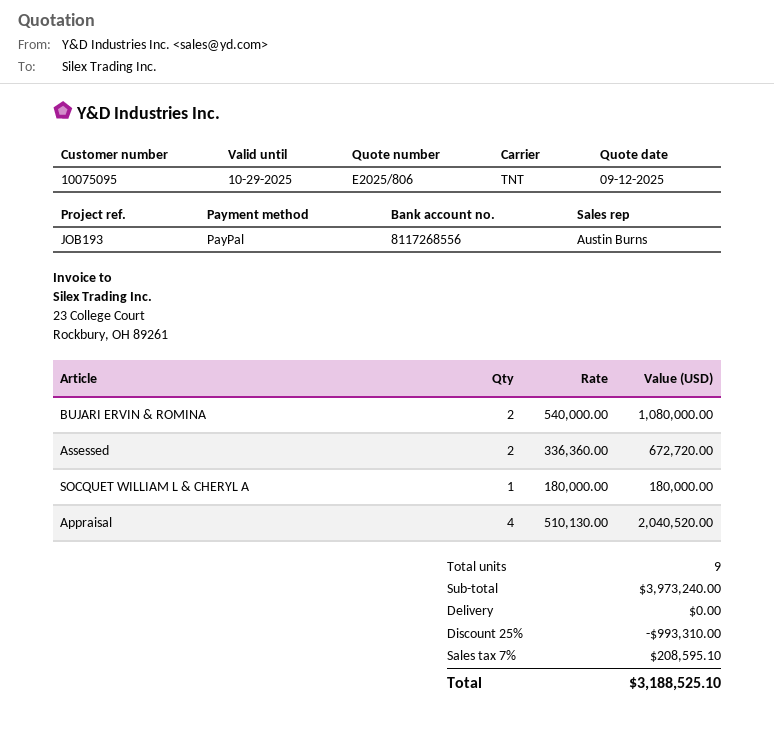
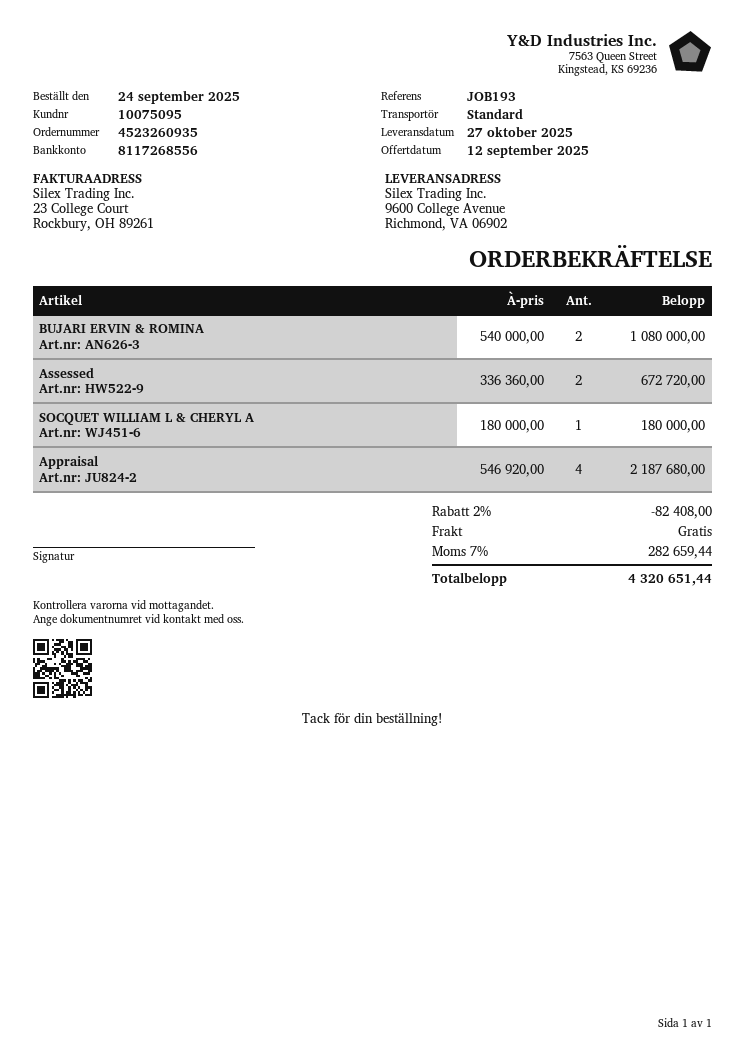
shipping method: TNT -> standard
Appraisal: 4 x 510130.00 = 2040520.00 -> 4 x 546920.00 = 2187680.00
discount: 25% = 993310.00 -> 2% = 82408.00
tax: 7% = 208595.10 -> 7% = 282659.44
total: 3188525.10 -> 4320651.44

